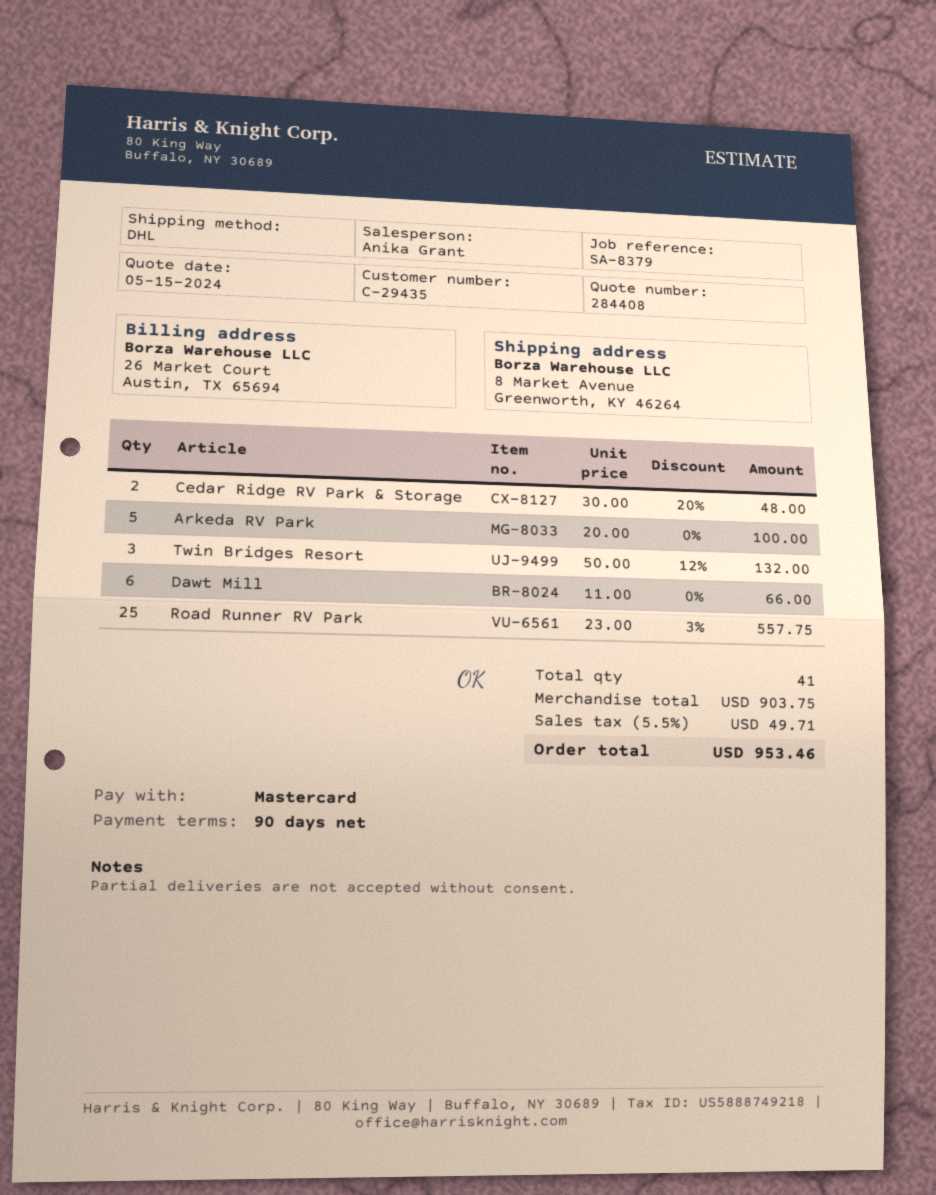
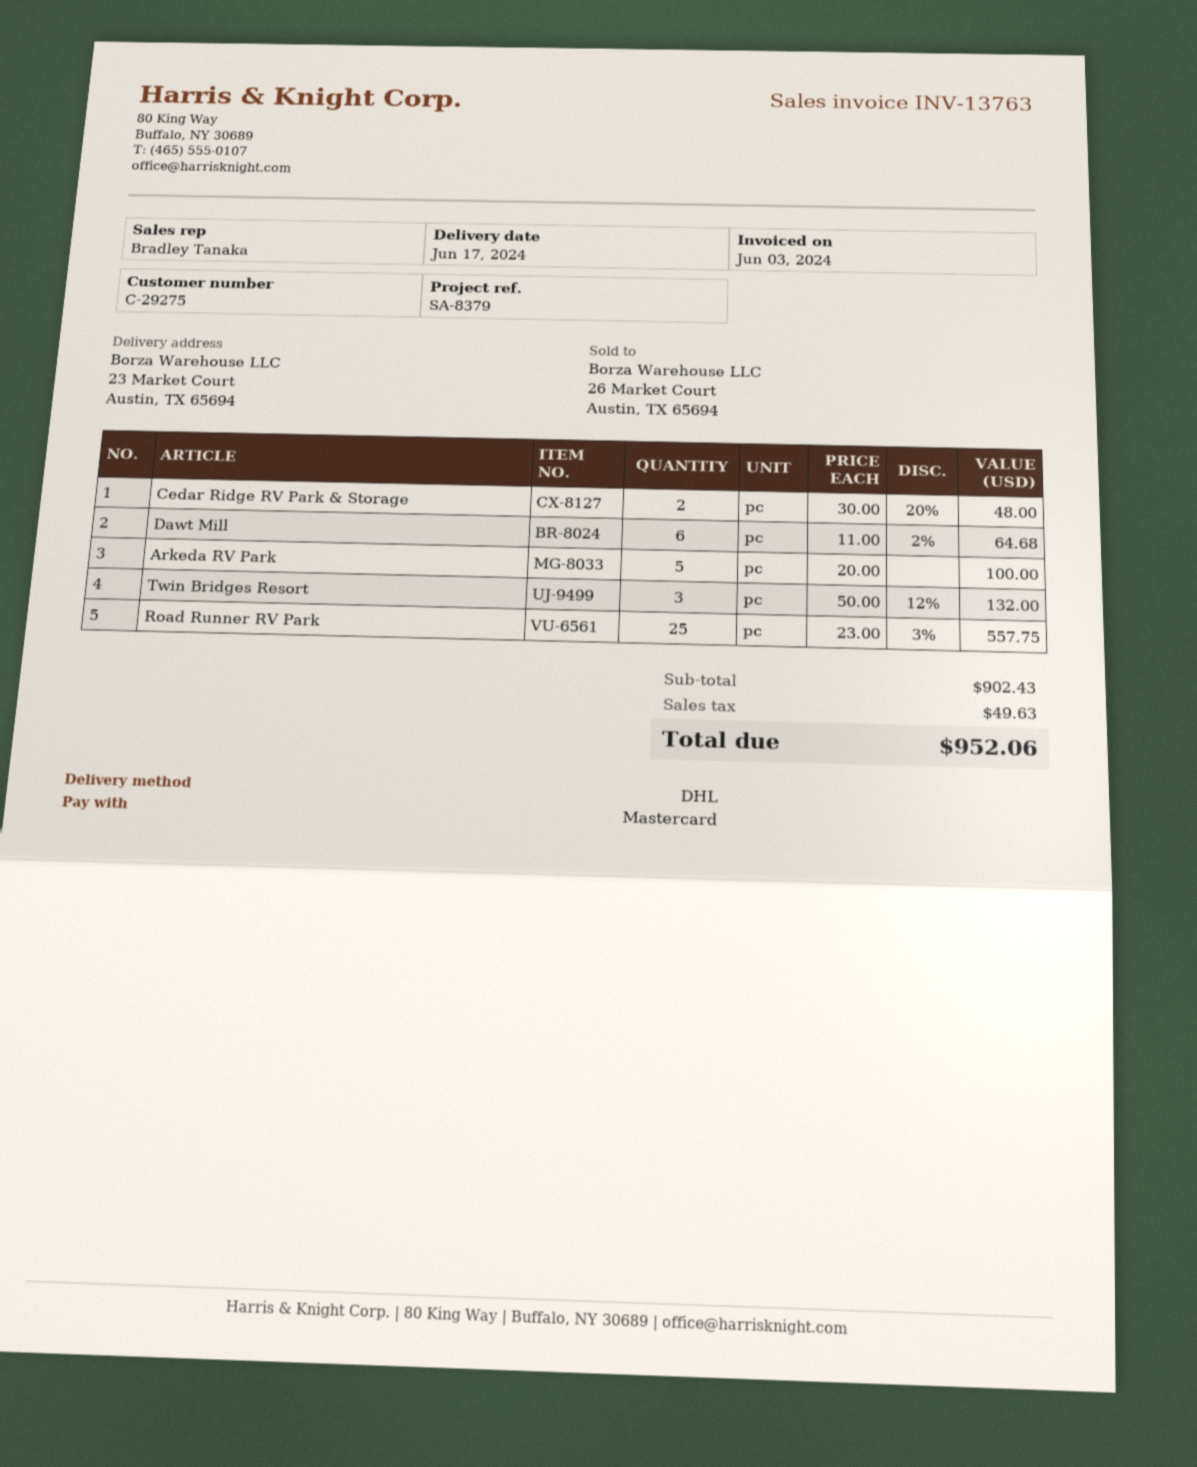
customer number: C-29435 -> C-29275
sales rep: Anika Grant -> Bradley Tanaka
ship to: 8 Market Avenue, Greenworth, KY 46264 -> 23 Market Court, Austin, TX 65694
Dawt Mill: 6 x 11.00 = 66.00 -> 6 x 11.00 - 2% = 64.68
subtotal: 903.75 -> 902.43
tax: 49.71 -> 49.63
total: 953.46 -> 952.06

